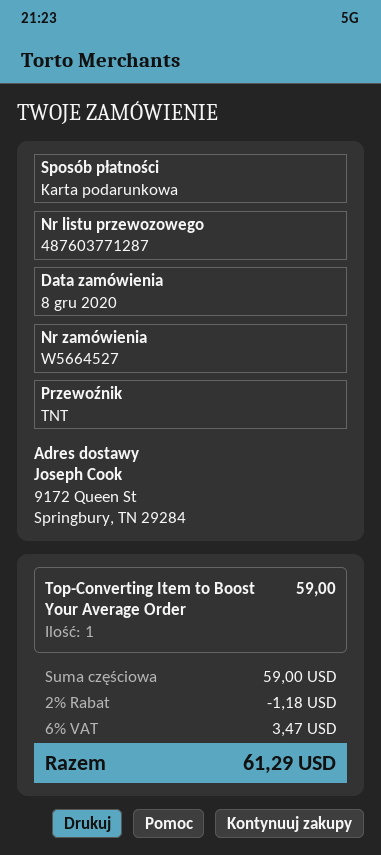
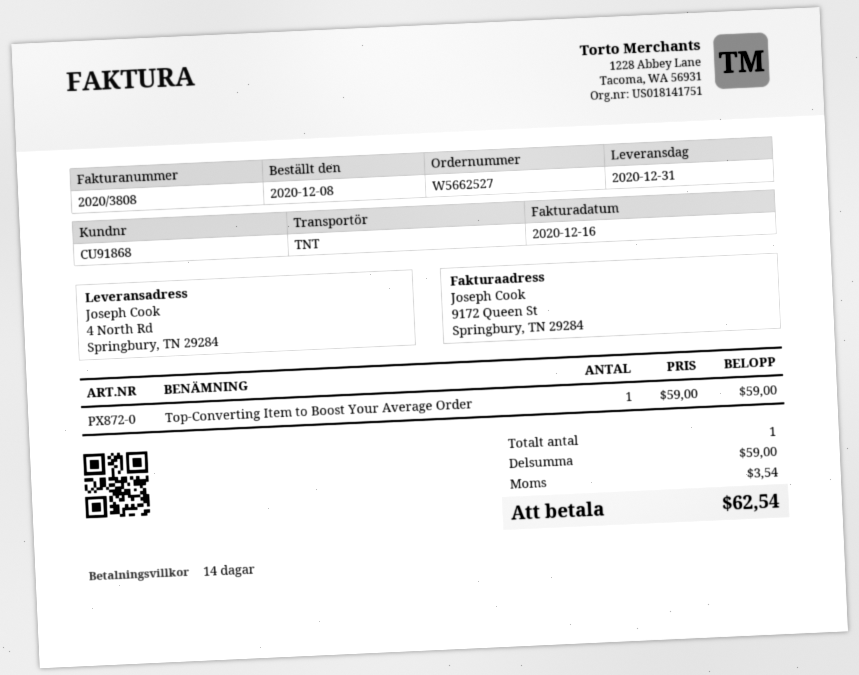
order number: W5664527 -> W5662527
ship to: 9172 Queen St, Springbury, TN 29284 -> 4 North Rd, Springbury, TN 29284
discount: 2% = 1.18 -> none
tax: 3.47 -> 3.54
total: 61.29 -> 62.54

